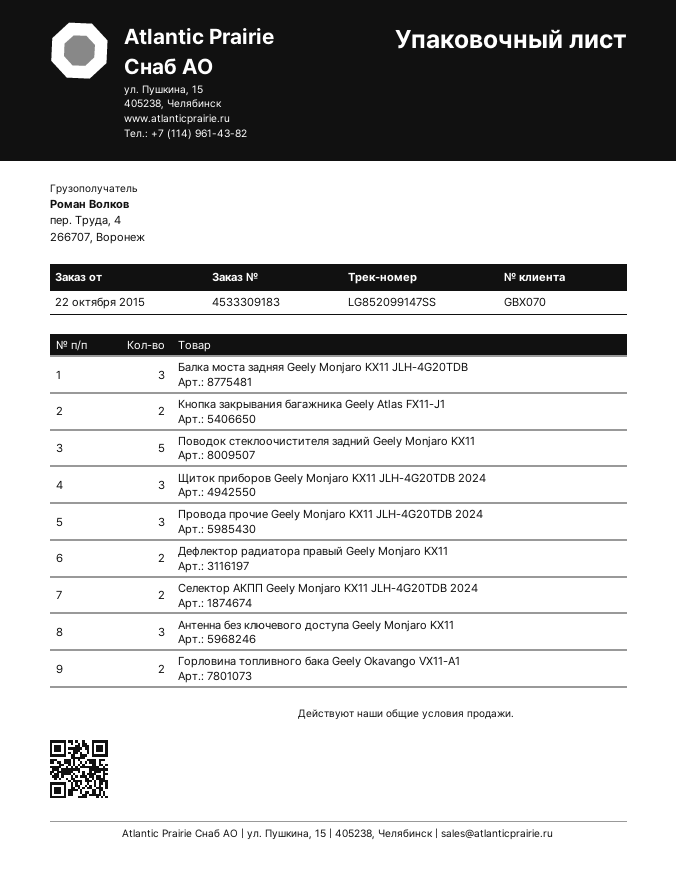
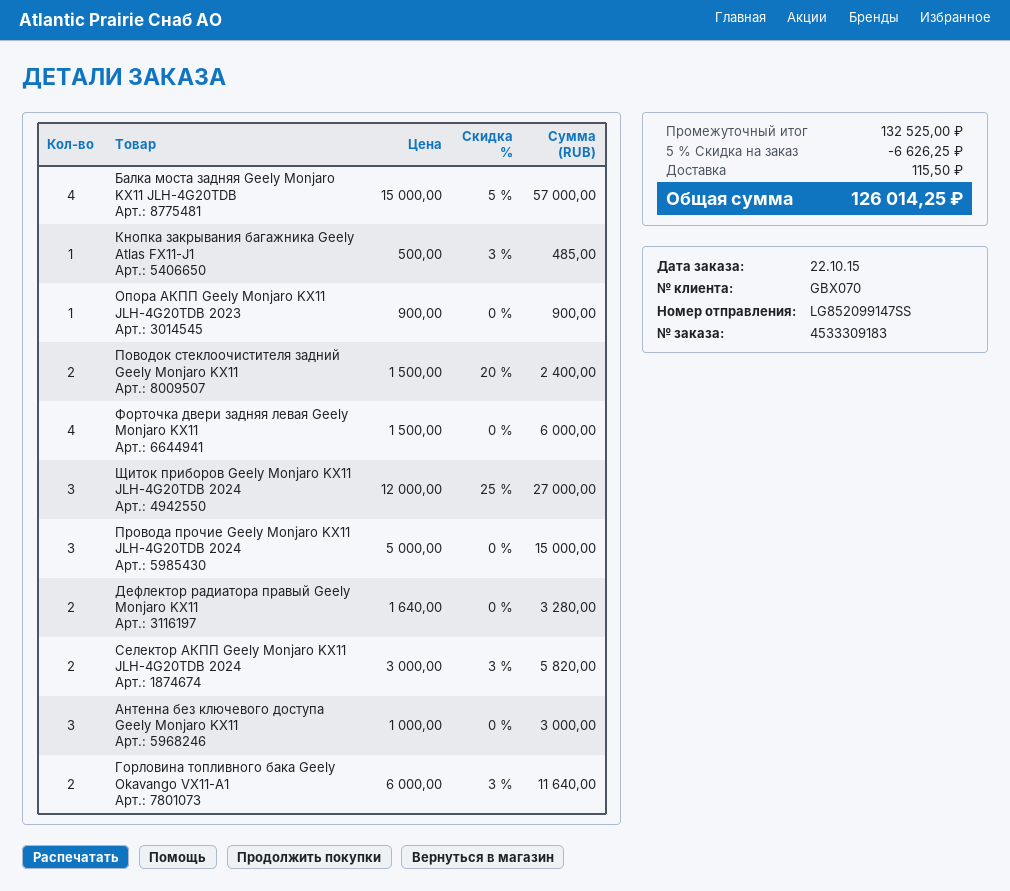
Балка моста задняя Geely Monjaro KX11 JLH-4G20TDB: 3 -> 4
Кнопка закрывания багажника Geely Atlas FX11-J1: 2 -> 1
Поводок стеклоочистителя задний Geely Monjaro KX11: 5 -> 2
Опора АКПП Geely Monjaro KX11 JLH-4G20TDB 2023: none -> 1
Форточка двери задняя левая Geely Monjaro KX11: none -> 4

